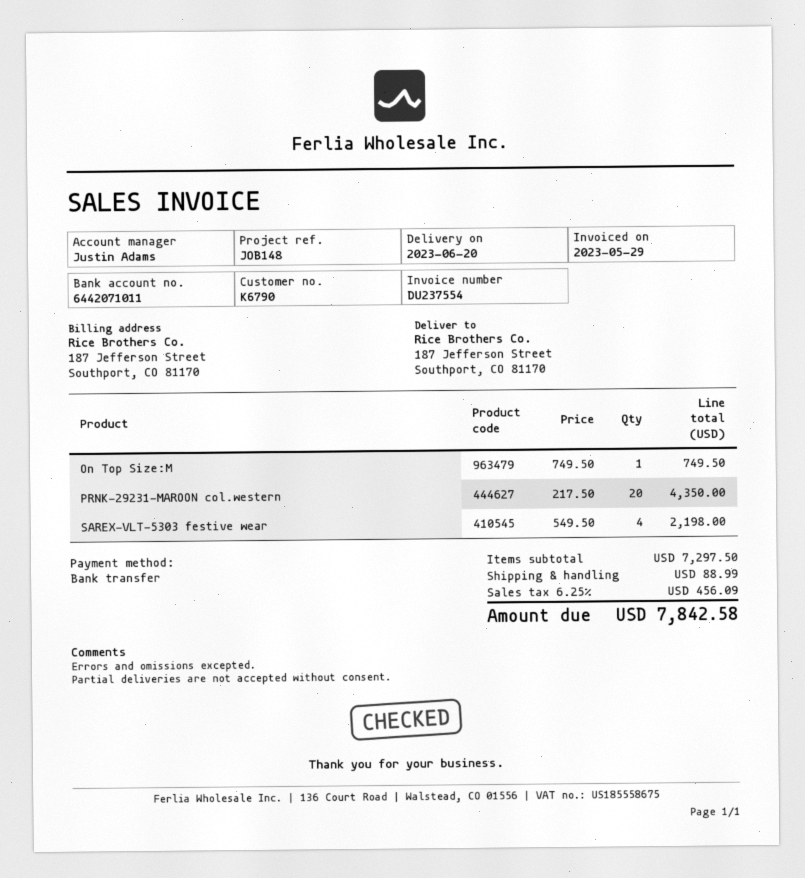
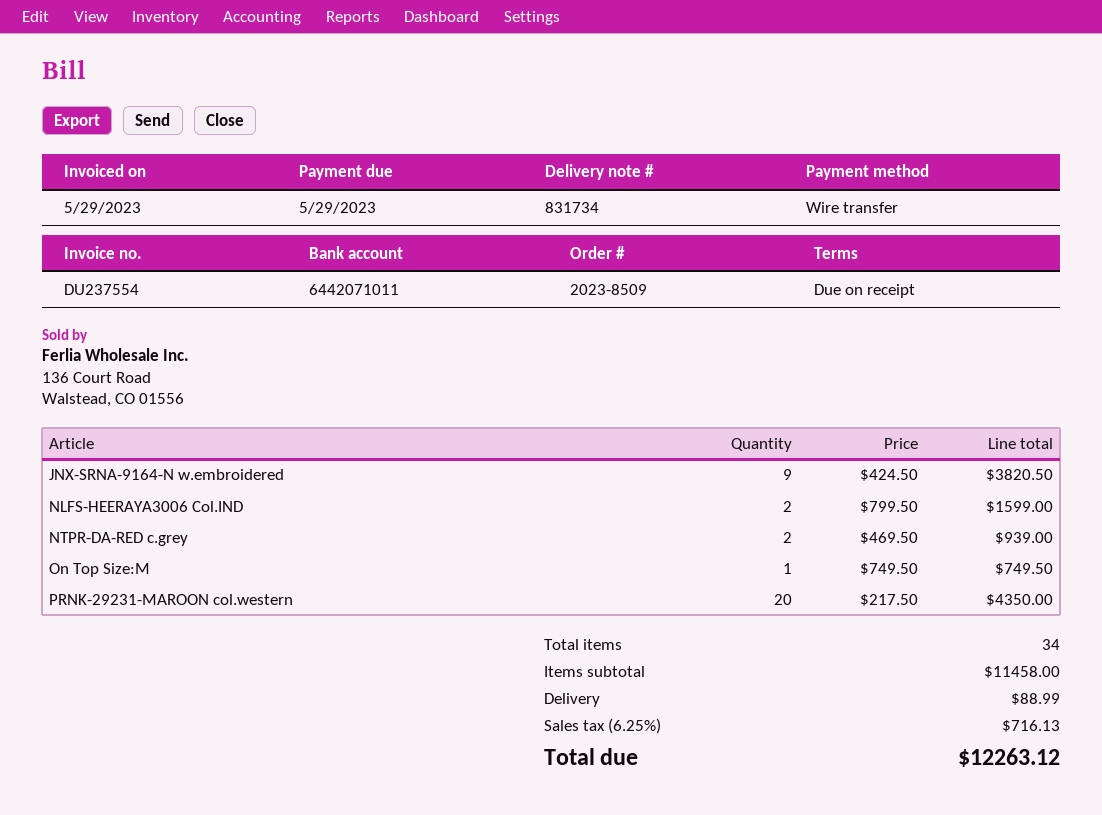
SAREX-VLT-5303 festive wear: 4 x 549.50 = 2198.00 -> none
JNX-SRNA-9164-N w.embroidered: none -> 9 x 424.50 = 3820.50
NLFS-HEERAYA3006 Col.IND: none -> 2 x 799.50 = 1599.00
NTPR-DA-RED c.grey: none -> 2 x 469.50 = 939.00
subtotal: 7297.50 -> 11458.00
tax: 6.25% = 456.09 -> 6.25% = 716.13
total: 7842.58 -> 12263.12

